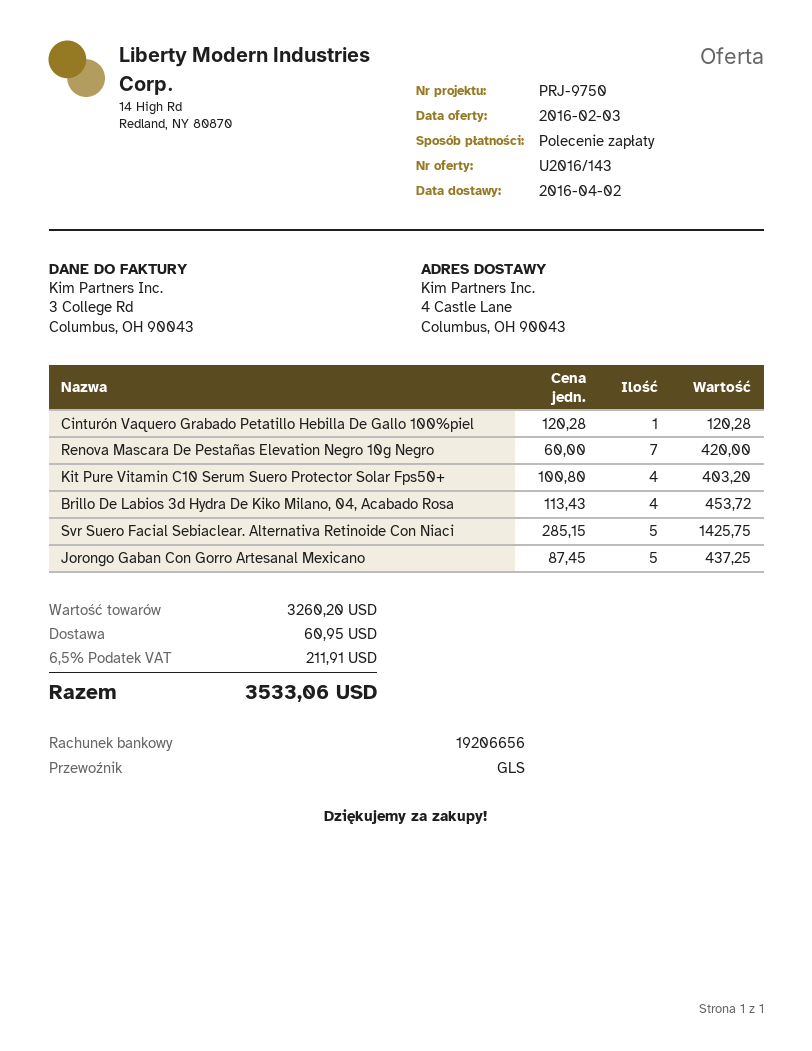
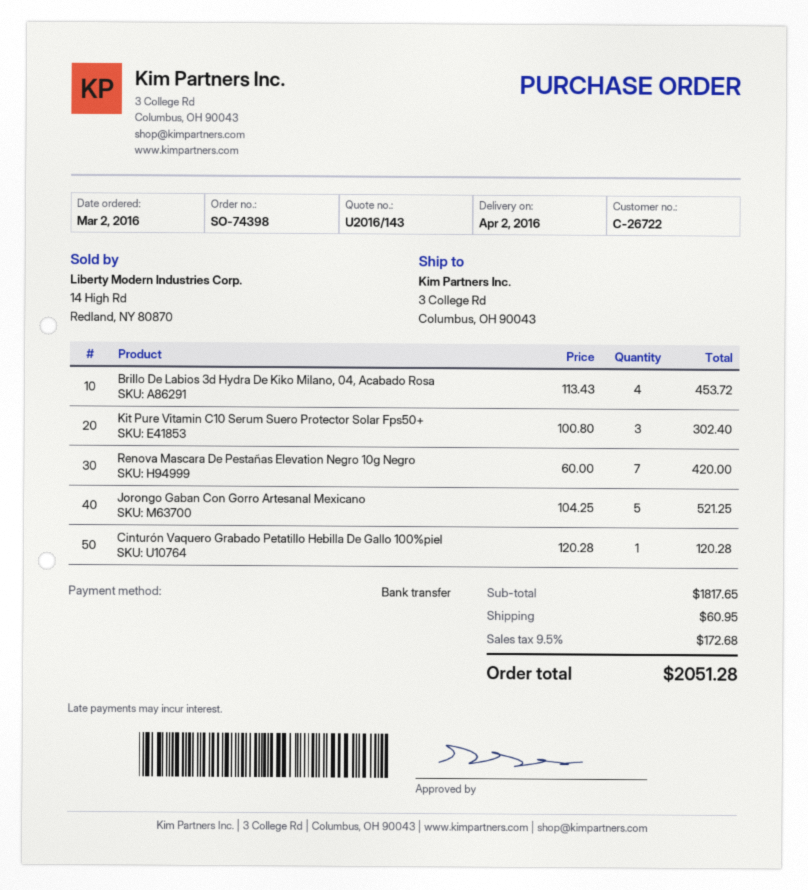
payment method: direct debit -> bank transfer
ship to: 4 Castle Lane, Columbus, OH 90043 -> 3 College Rd, Columbus, OH 90043
Kit Pure Vitamin C10 Serum Suero Protector Solar Fps50+: 4 x 100.80 = 403.20 -> 3 x 100.80 = 302.40
Svr Suero Facial Sebiaclear. Alternativa Retinoide Con Niaci: 5 x 285.15 = 1425.75 -> none
Jorongo Gaban Con Gorro Artesanal Mexicano: 5 x 87.45 = 437.25 -> 5 x 104.25 = 521.25
subtotal: 3260.20 -> 1817.65
tax: 6.5% = 211.91 -> 9.5% = 172.68
total: 3533.06 -> 2051.28

